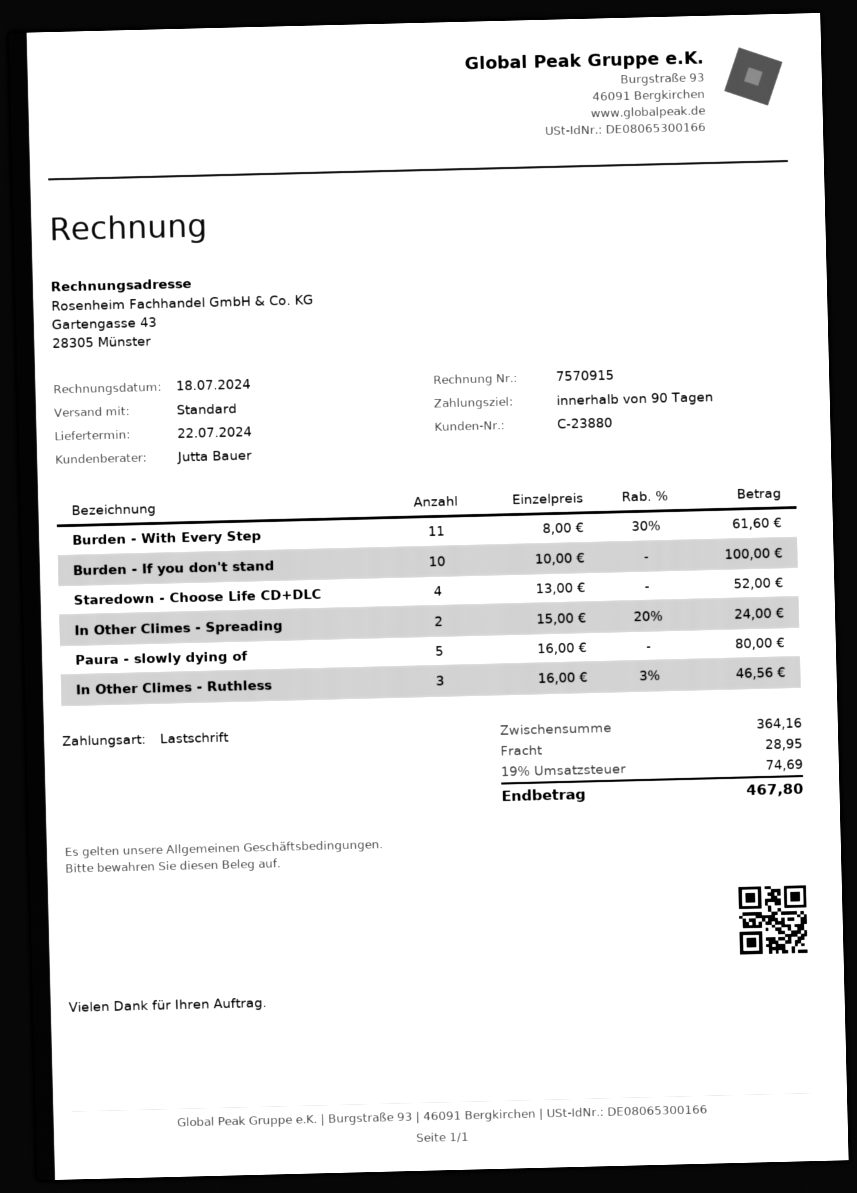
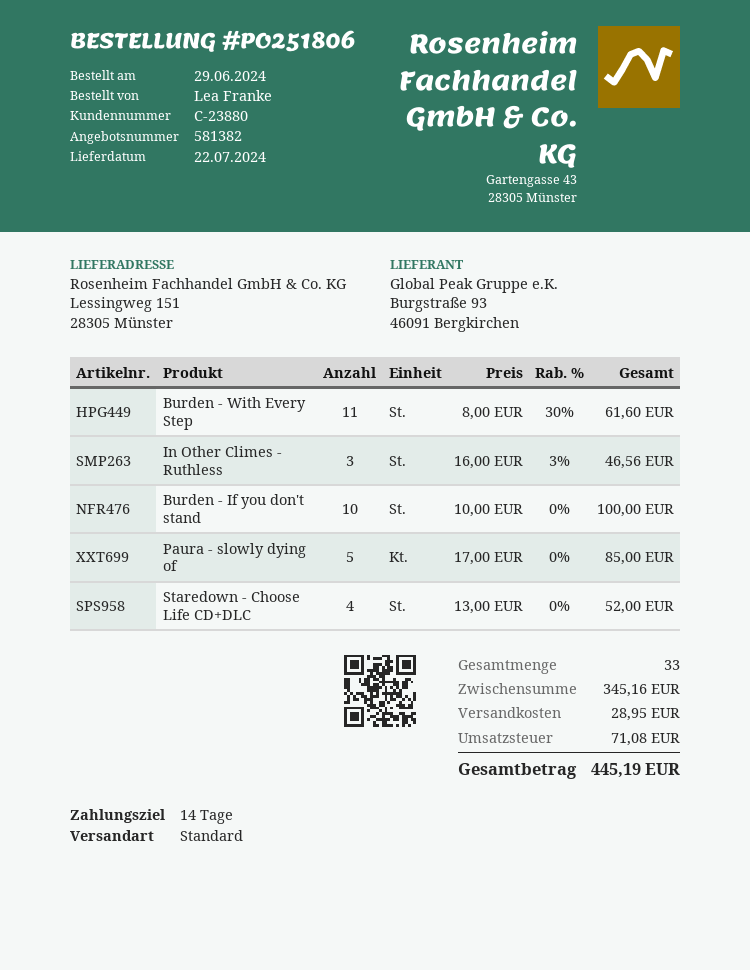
payment terms: 90 days -> 14 days
In Other Climes - Spreading: 2 x 15.00 - 20% = 24.00 -> none
Paura - slowly dying of: 5 x 16.00 = 80.00 -> 5 x 17.00 = 85.00
subtotal: 364.16 -> 345.16
tax: 74.69 -> 71.08
total: 467.80 -> 445.19

